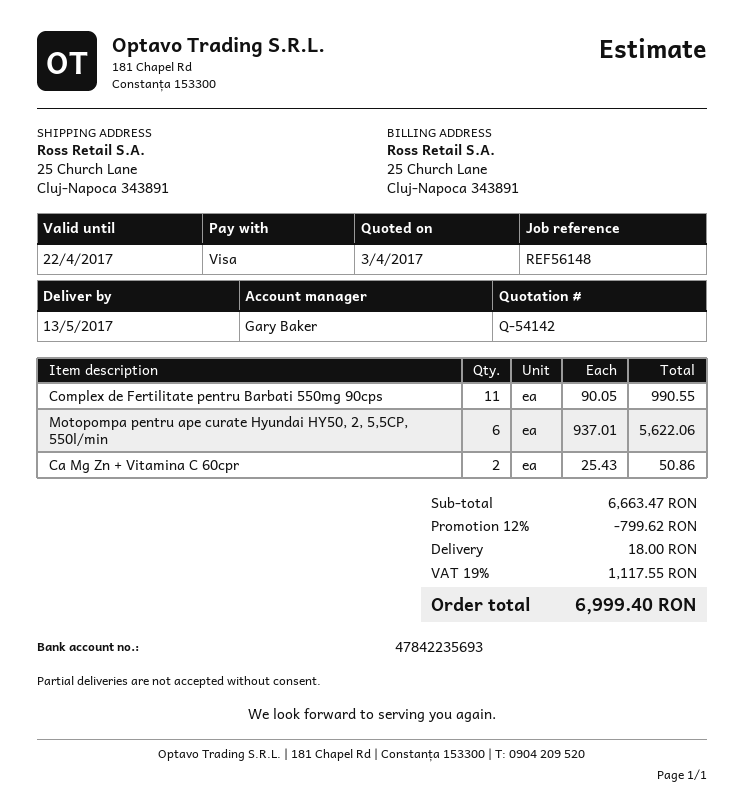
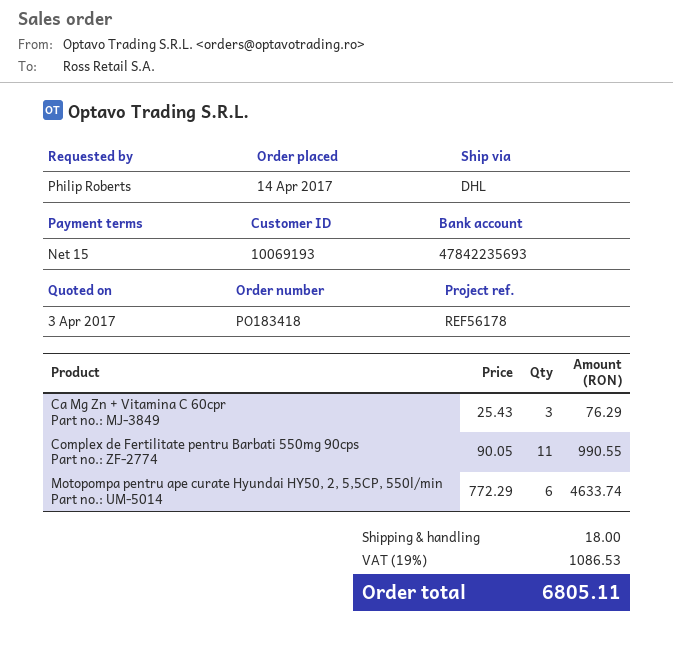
reference: REF56148 -> REF56178
Motopompa pentru ape curate Hyundai HY50, 2, 5,5CP, 550l/min: 6 x 937.01 = 5622.06 -> 6 x 772.29 = 4633.74
Ca Mg Zn + Vitamina C 60cpr: 2 x 25.43 = 50.86 -> 3 x 25.43 = 76.29
discount: 12% = 799.62 -> none
tax: 19% = 1117.55 -> 19% = 1086.53
total: 6999.40 -> 6805.11

